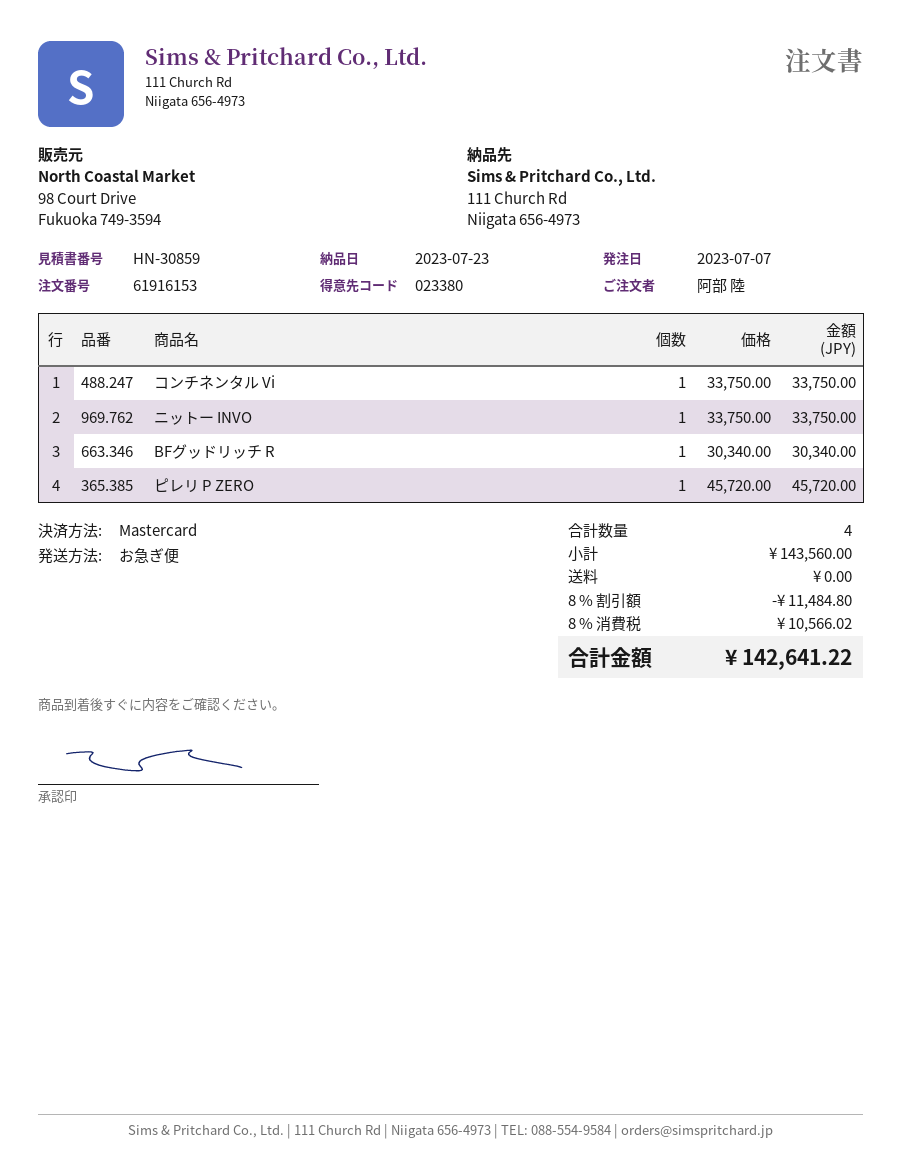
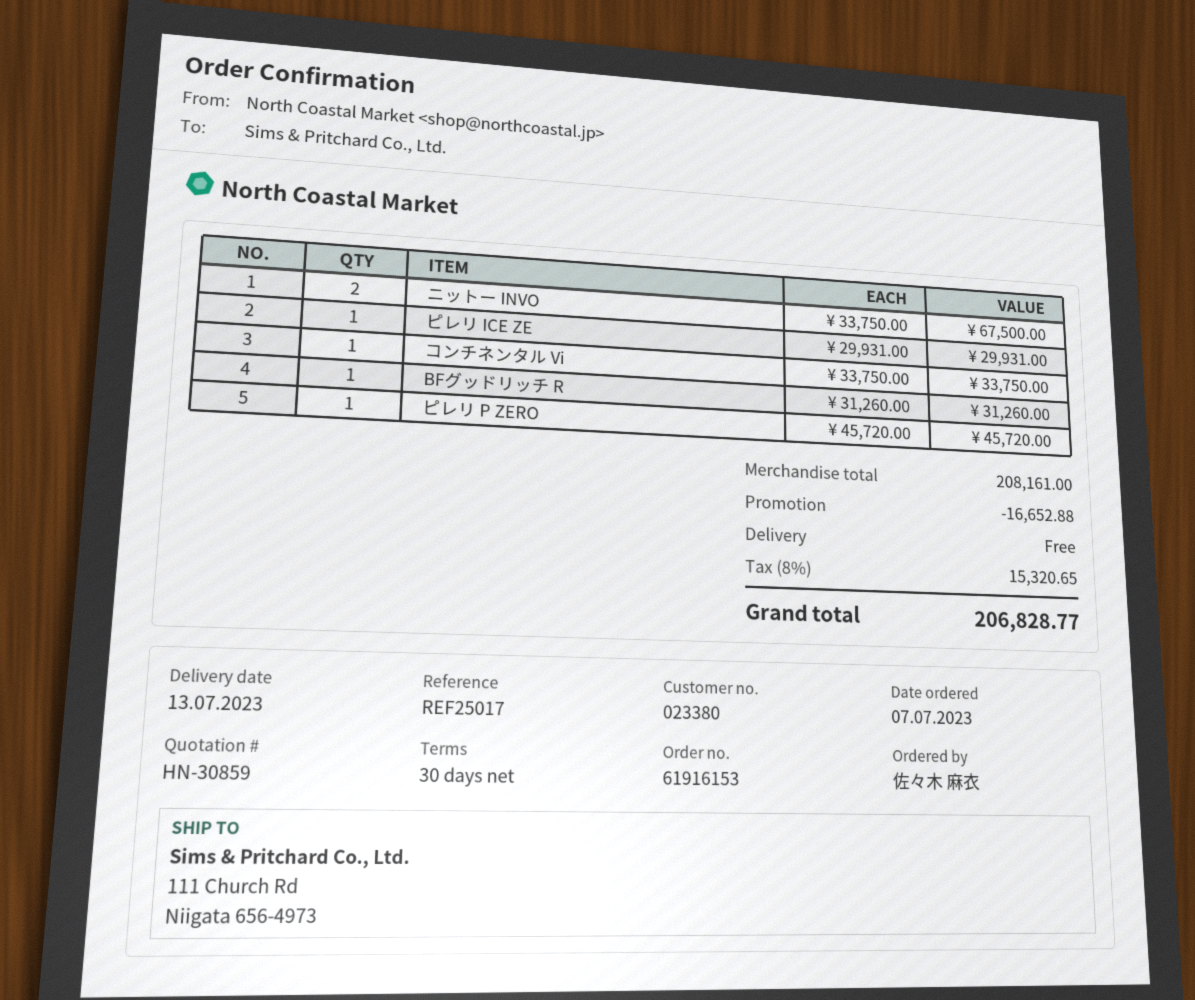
delivery date: 2023-07-23 -> 2023-07-13
ordered by: 阿部 陸 -> 佐々木 麻衣
ニットー INVO: 1 x 33750.00 = 33750.00 -> 2 x 33750.00 = 67500.00
BFグッドリッチ R: 1 x 30340.00 = 30340.00 -> 1 x 31260.00 = 31260.00
ピレリ ICE ZE: none -> 1 x 29931.00 = 29931.00
subtotal: 143560.00 -> 208161.00
discount: 11484.80 -> 16652.88
tax: 8% = 10566.02 -> 8% = 15320.65
total: 142641.22 -> 206828.77

